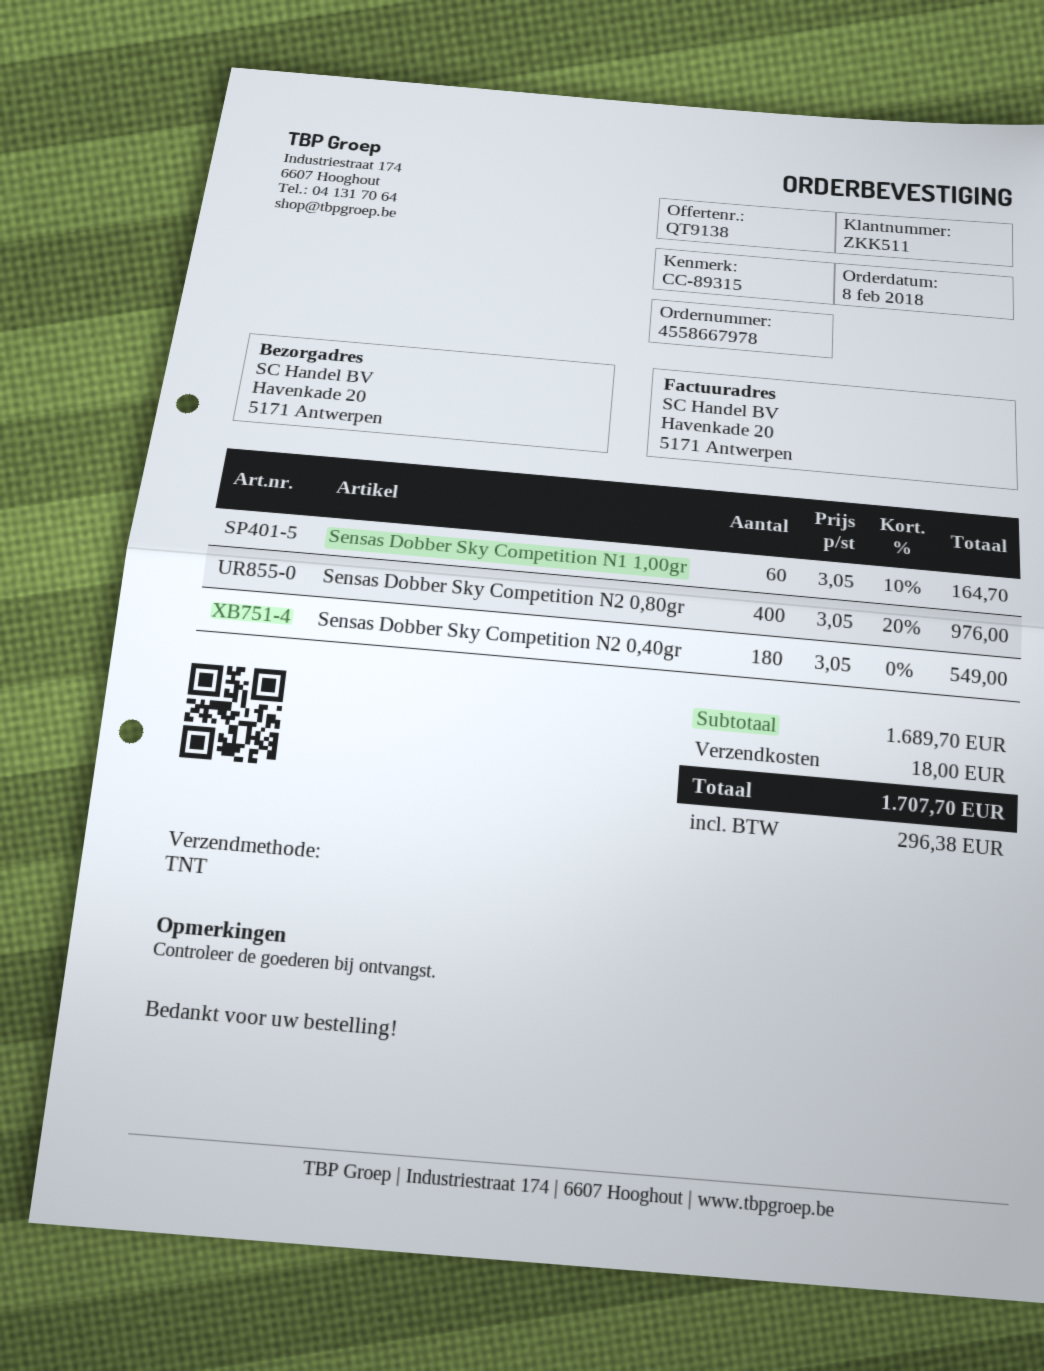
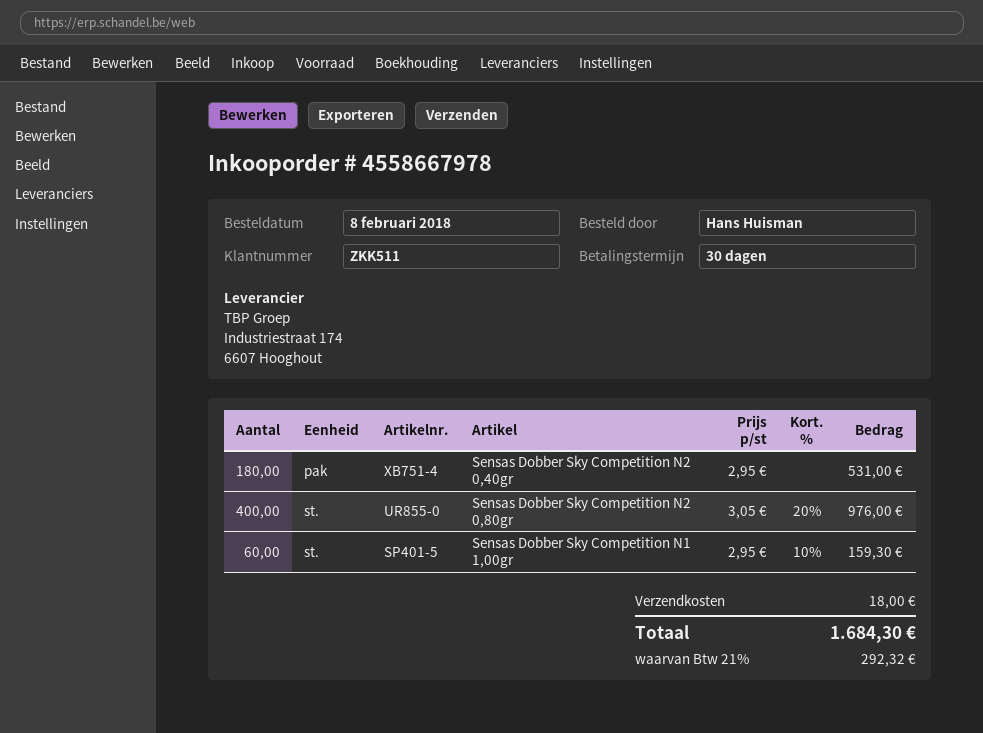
Sensas Dobber Sky Competition N1 1,00gr: 60 x 3.05 - 10% = 164.70 -> 60 x 2.95 - 10% = 159.30
Sensas Dobber Sky Competition N2 0,40gr: 180 x 3.05 = 549.00 -> 180 x 2.95 = 531.00
tax: 296.38 -> 292.32
total: 1707.70 -> 1684.30

